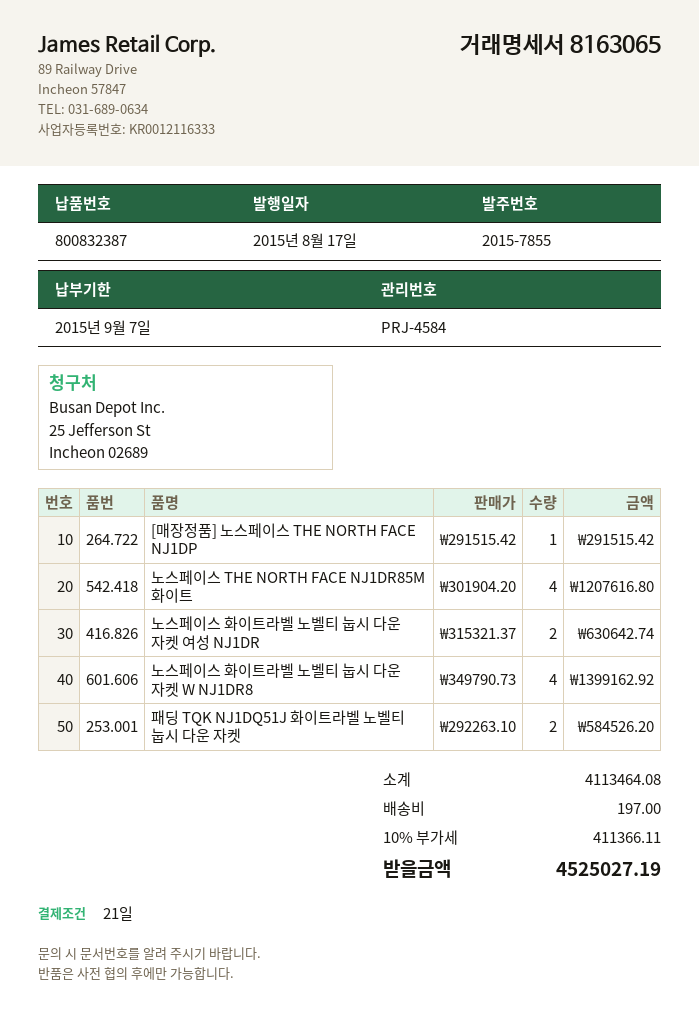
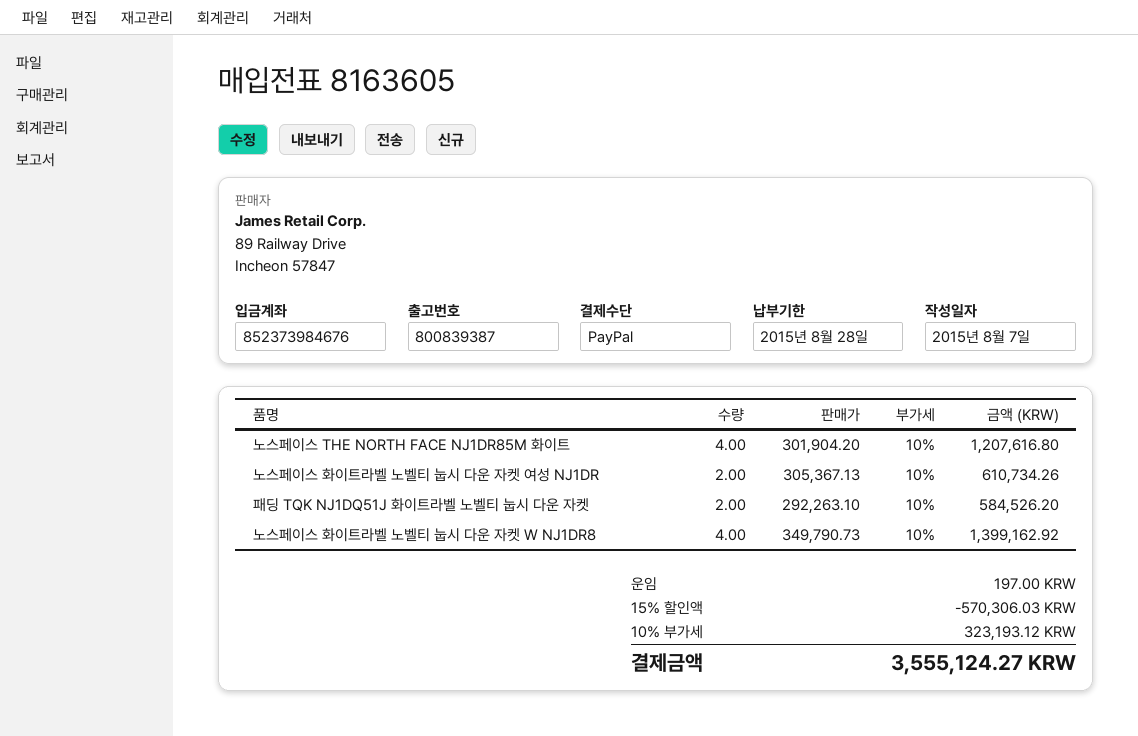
delivery note number: 800832387 -> 800839387
invoice number: 8163065 -> 8163605
invoice date: 2015-08-17 -> 2015-08-07
due date: 2015-09-07 -> 2015-08-28
[매장정품] 노스페이스 THE NORTH FACE NJ1DP: 1 x 291515.42 = 291515.42 -> none
노스페이스 화이트라벨 노벨티 눕시 다운 자켓 여성 NJ1DR: 2 x 315321.37 = 630642.74 -> 2 x 305367.13 = 610734.26
discount: none -> 15% = 570306.03
tax: 10% = 411366.11 -> 10% = 323193.12
total: 4525027.19 -> 3555124.27

